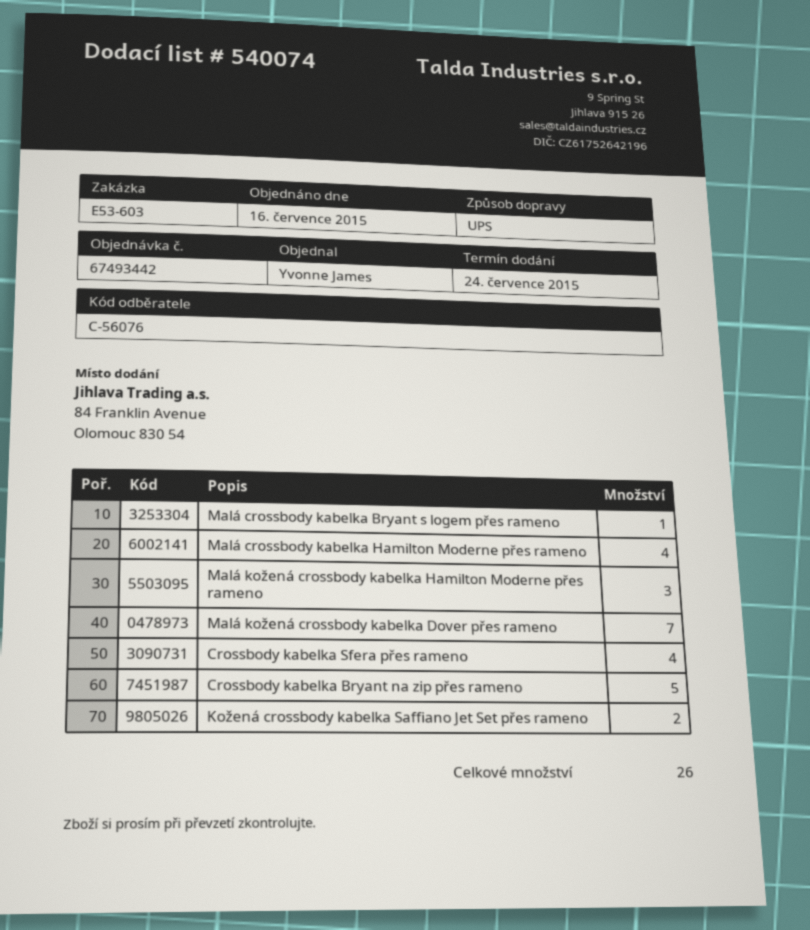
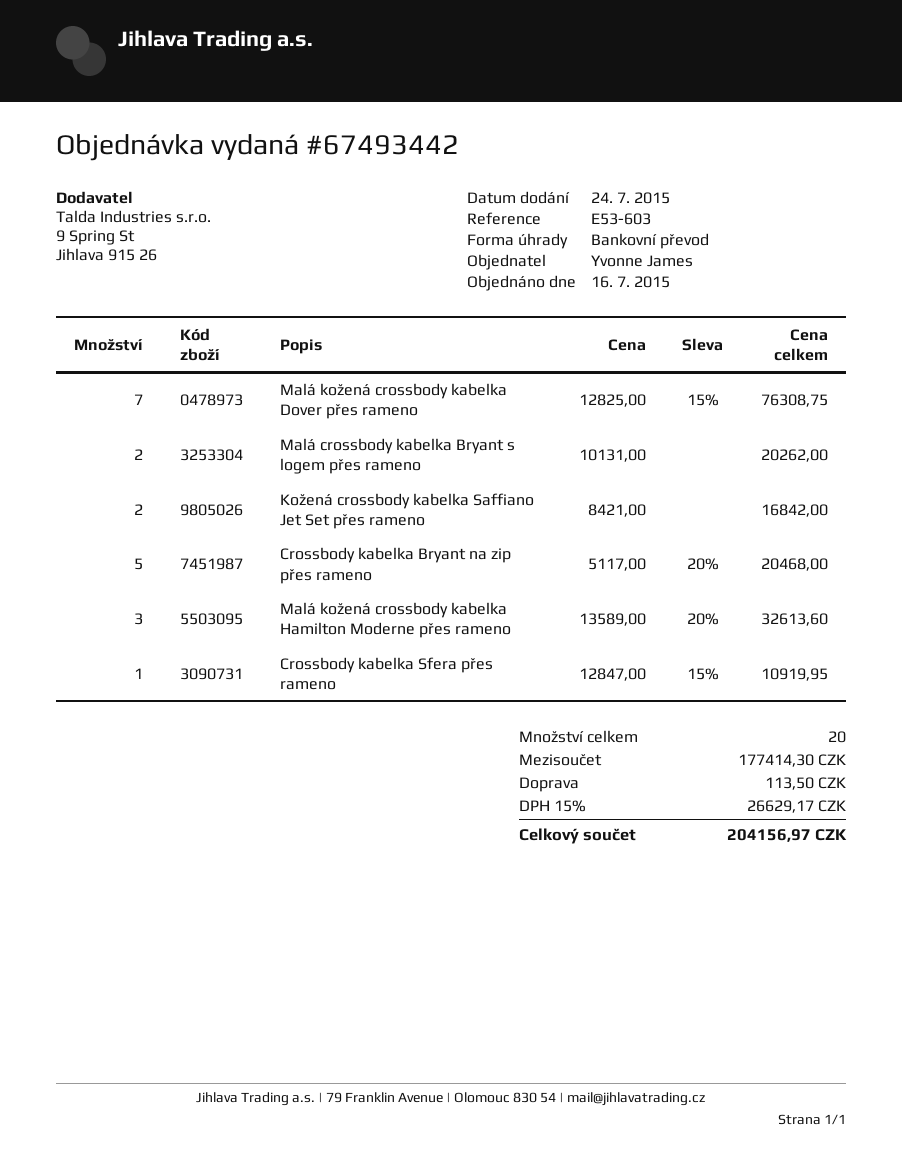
Malá crossbody kabelka Bryant s logem přes rameno: 1 -> 2
Malá crossbody kabelka Hamilton Moderne přes rameno: 4 -> none
Crossbody kabelka Sfera přes rameno: 4 -> 1
total quantity: 26 -> 20

